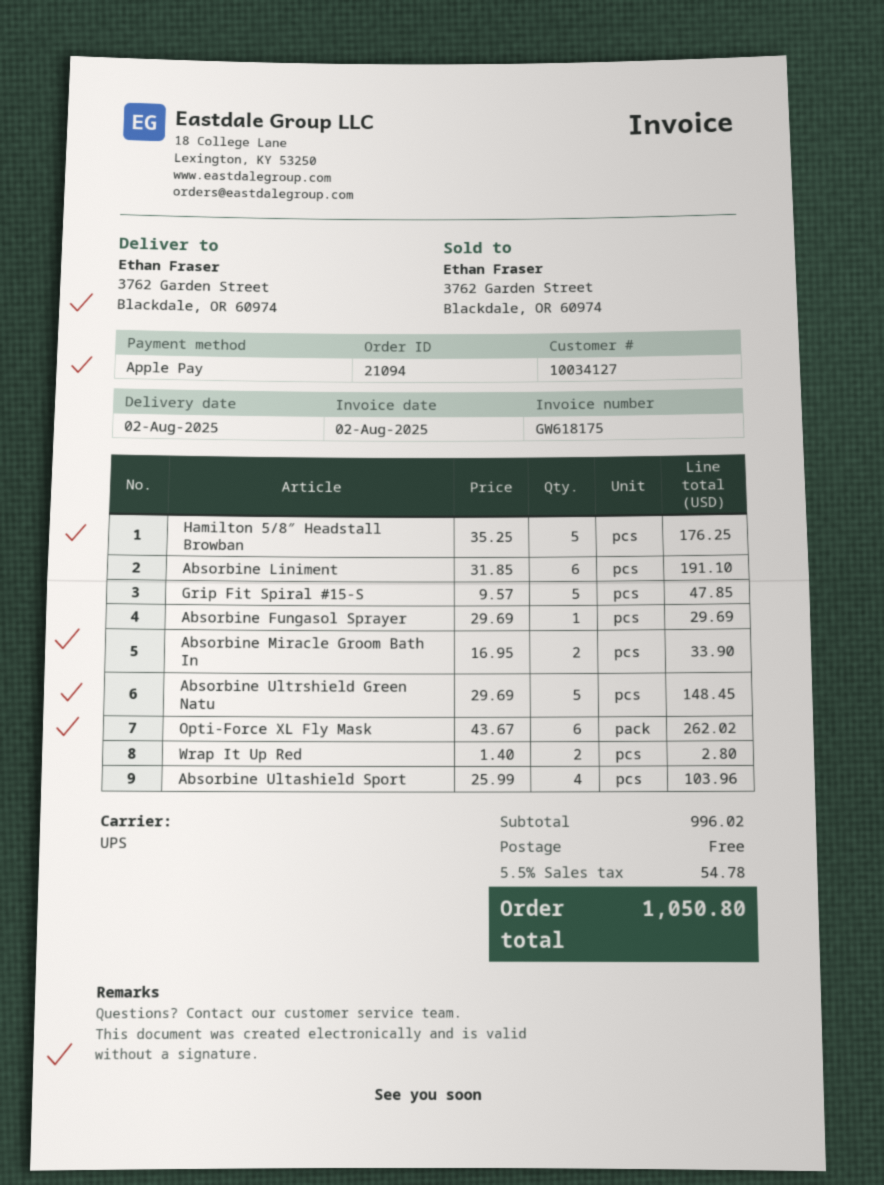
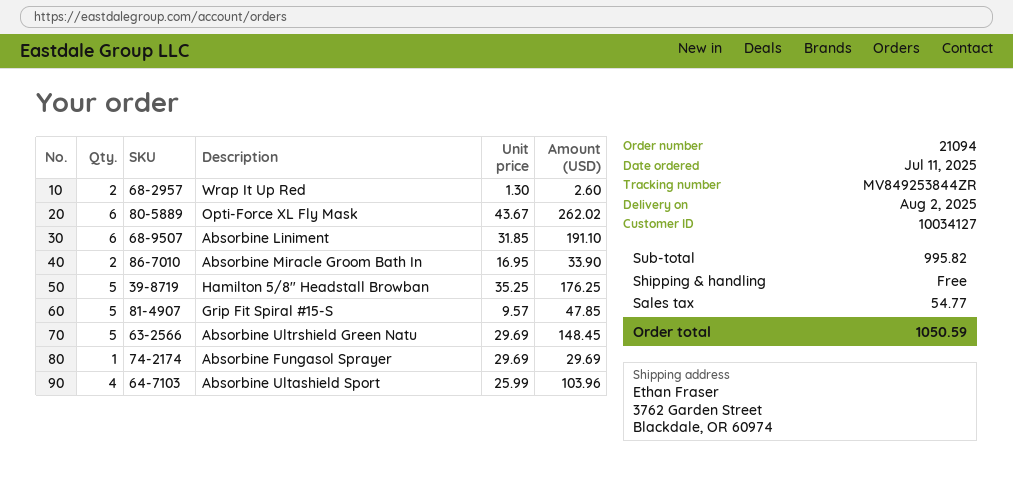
Wrap It Up Red: 2 x 1.40 = 2.80 -> 2 x 1.30 = 2.60
subtotal: 996.02 -> 995.82
tax: 54.78 -> 54.77
total: 1050.80 -> 1050.59

